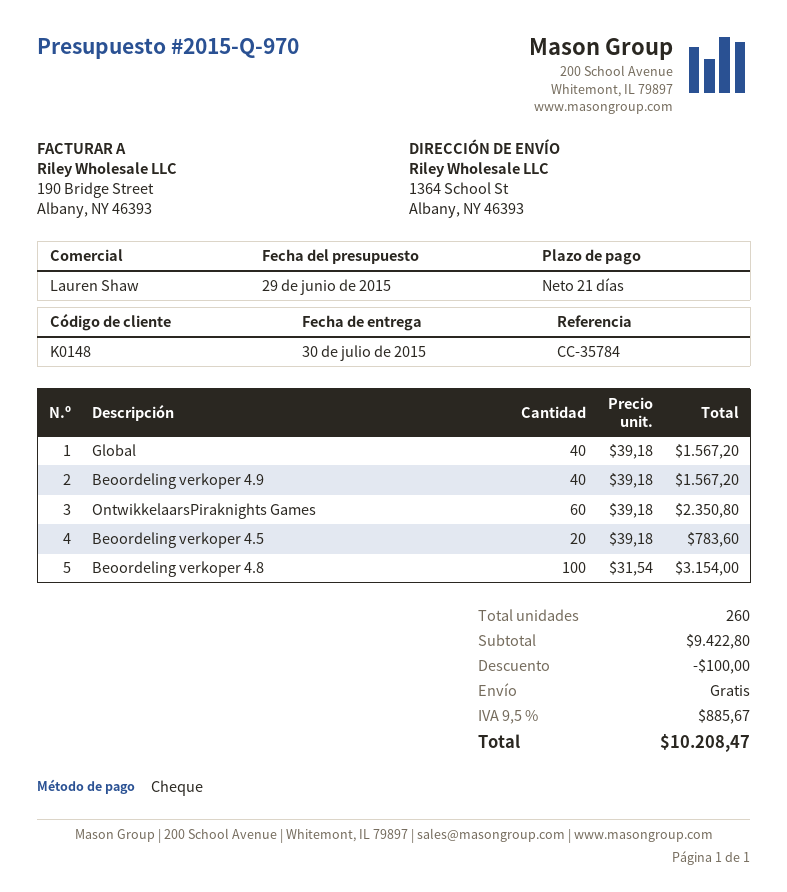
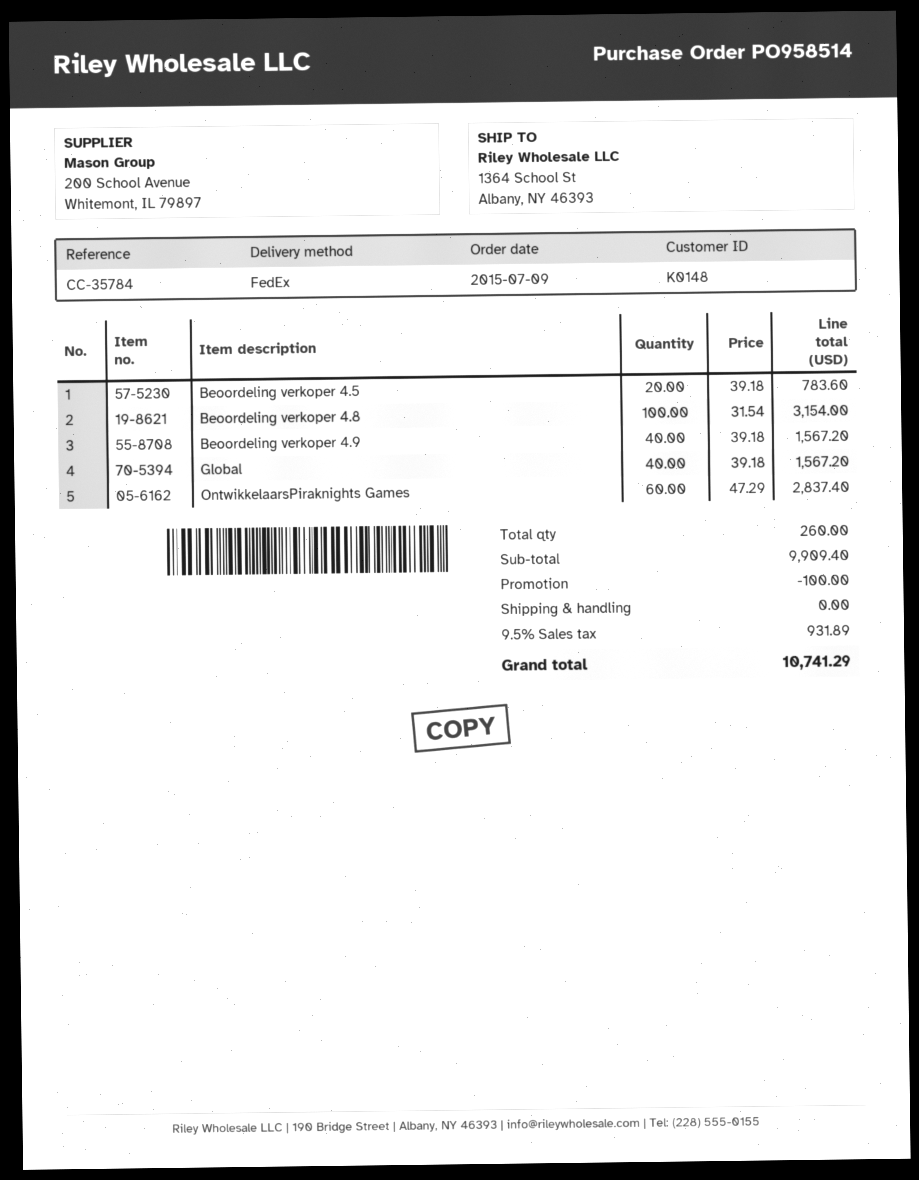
OntwikkelaarsPiraknights Games: 60 x 39.18 = 2350.80 -> 60 x 47.29 = 2837.40
subtotal: 9422.80 -> 9909.40
tax: 9.5% = 885.67 -> 9.5% = 931.89
total: 10208.47 -> 10741.29

